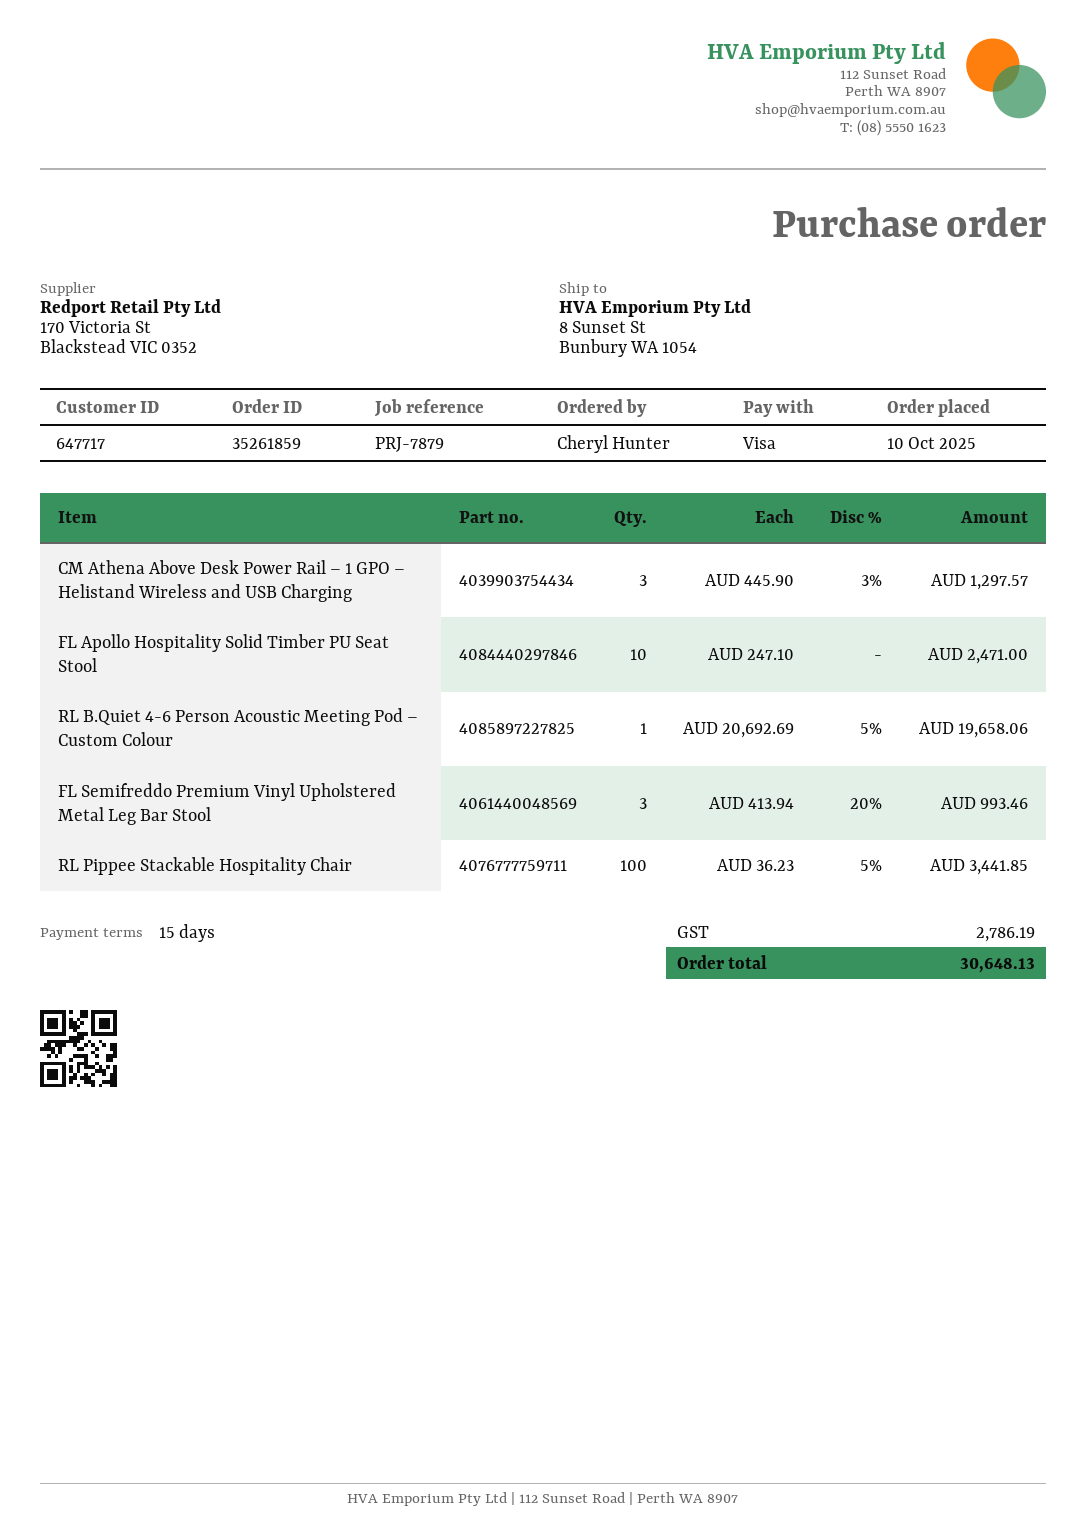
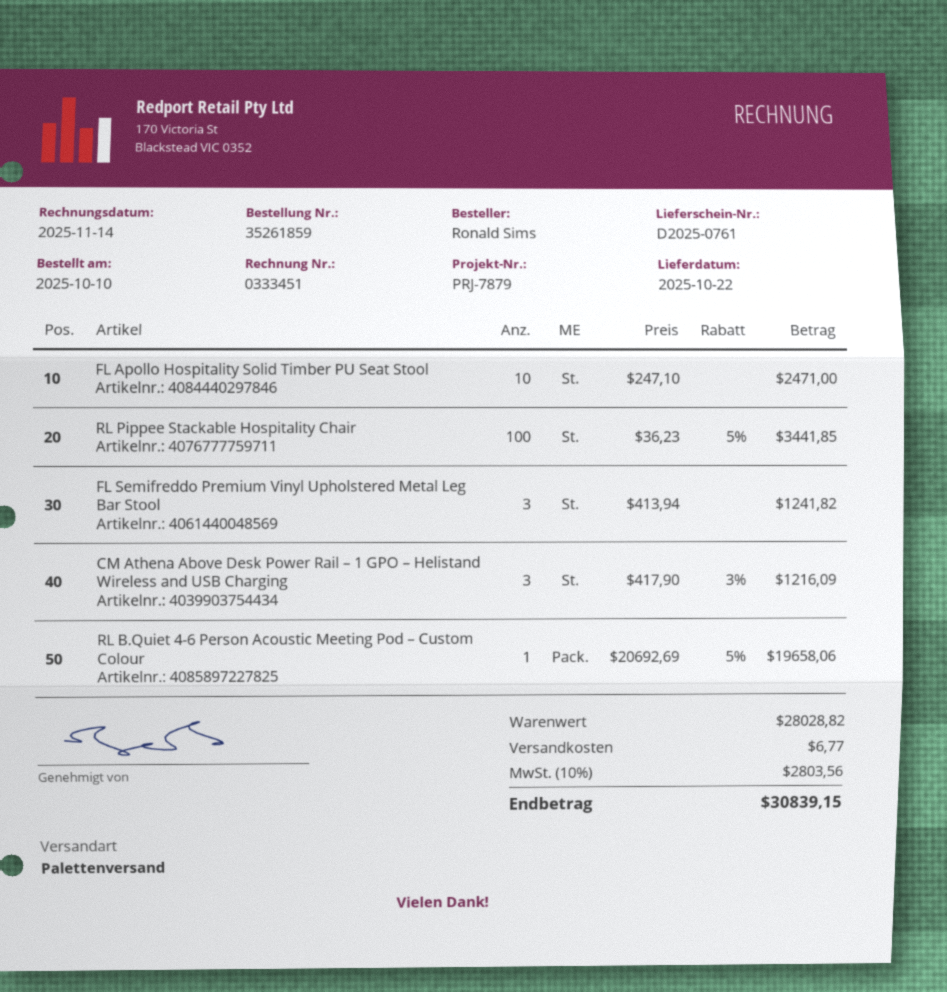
ordered by: Cheryl Hunter -> Ronald Sims
CM Athena Above Desk Power Rail – 1 GPO – Helistand Wireless and USB Charging: 3 x 445.90 - 3% = 1297.57 -> 3 x 417.90 - 3% = 1216.09
FL Semifreddo Premium Vinyl Upholstered Metal Leg Bar Stool: 3 x 413.94 - 20% = 993.46 -> 3 x 413.94 = 1241.82
shipping: none -> 6.77
tax: 2786.19 -> 2803.56
total: 30648.13 -> 30839.15

